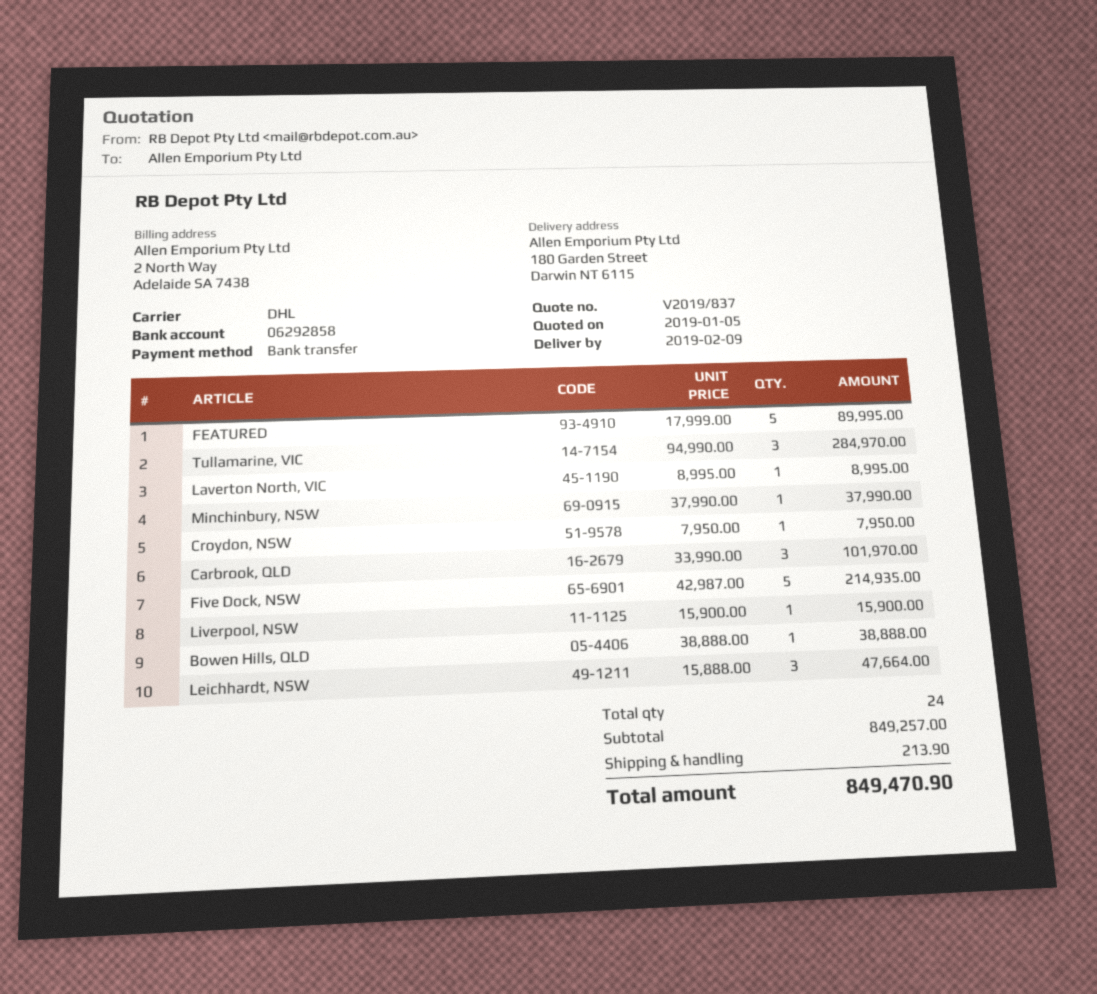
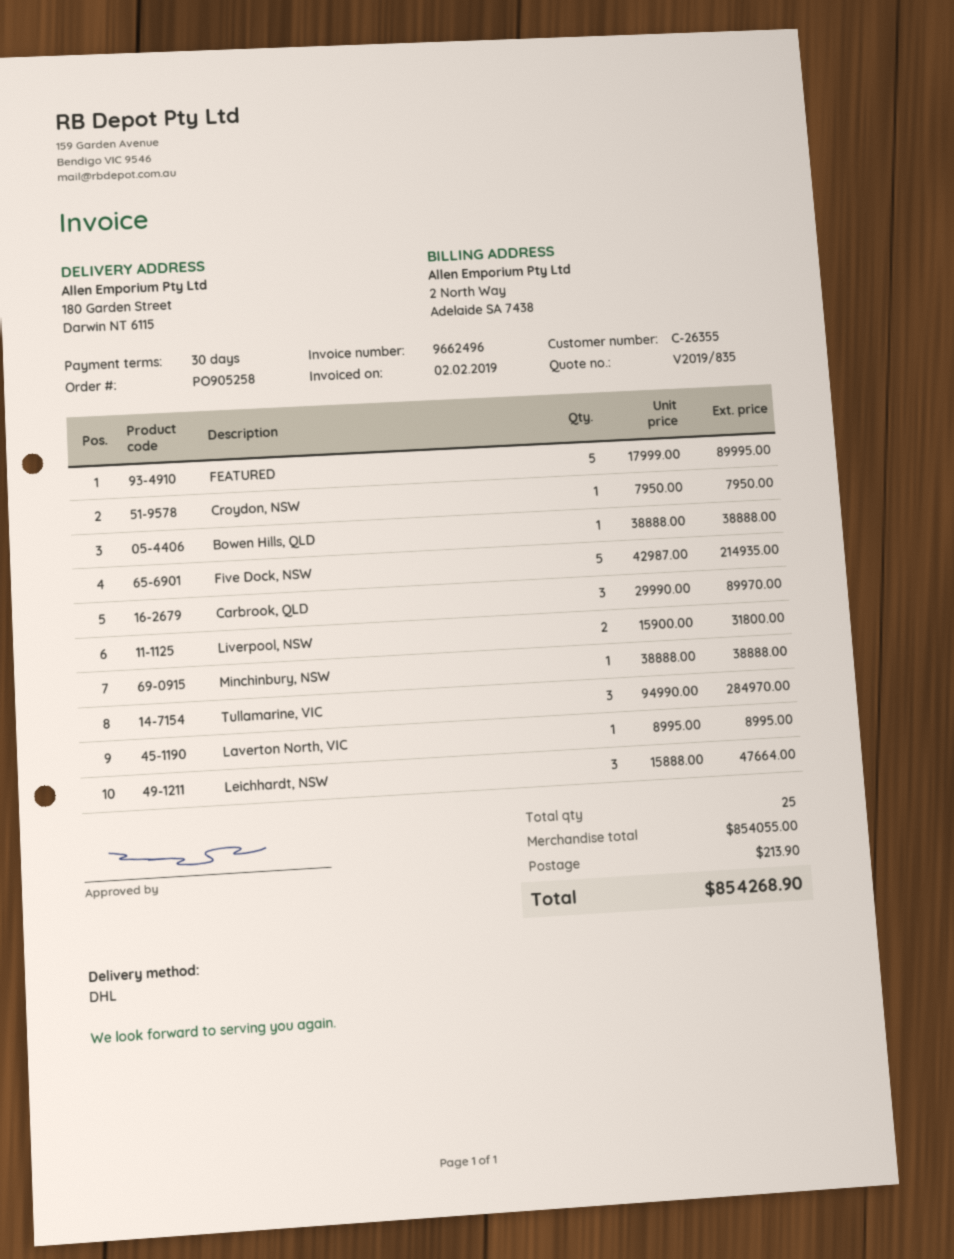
quote number: V2019/837 -> V2019/835
Minchinbury, NSW: 1 x 37990.00 = 37990.00 -> 1 x 38888.00 = 38888.00
Carbrook, QLD: 3 x 33990.00 = 101970.00 -> 3 x 29990.00 = 89970.00
Liverpool, NSW: 1 x 15900.00 = 15900.00 -> 2 x 15900.00 = 31800.00
total quantity: 24 -> 25
subtotal: 849257.00 -> 854055.00
total: 849470.90 -> 854268.90

